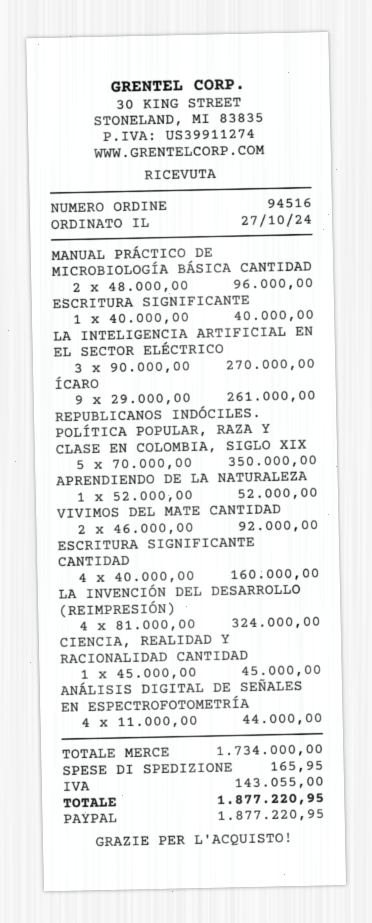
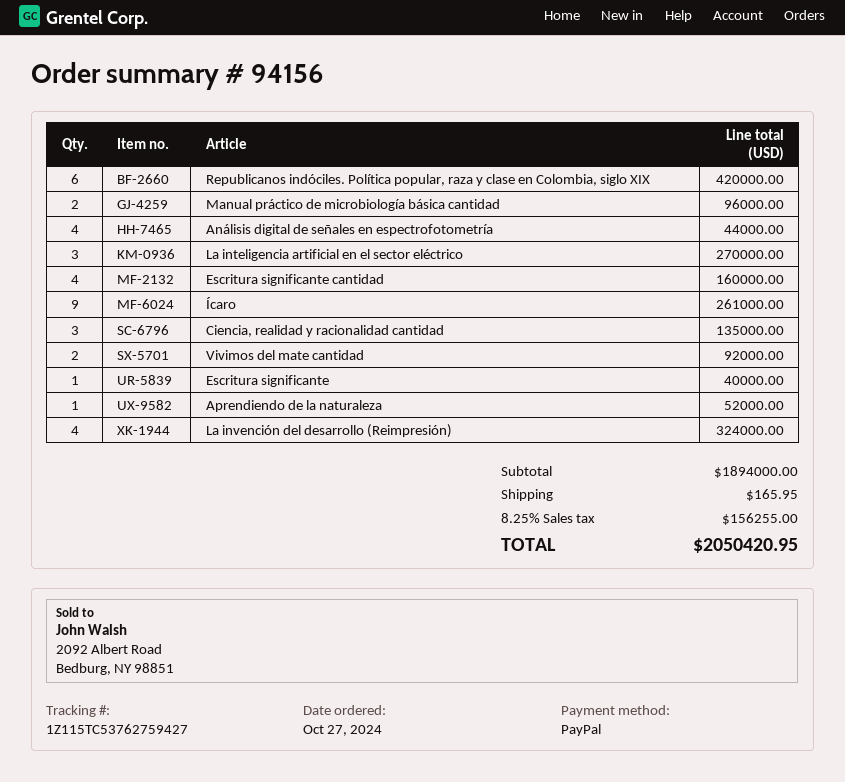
order number: 94516 -> 94156
REPUBLICANOS INDÓCILES. POLÍTICA POPULAR, RAZA Y CLASE EN COLOMBIA, SIGLO XIX: 5 for 350000.00 -> 6 for 420000.00
CIENCIA, REALIDAD Y RACIONALIDAD CANTIDAD: 1 for 45000.00 -> 3 for 135000.00
subtotal: 1734000.00 -> 1894000.00
tax: 143055.00 -> 156255.00
total: 1877220.95 -> 2050420.95

